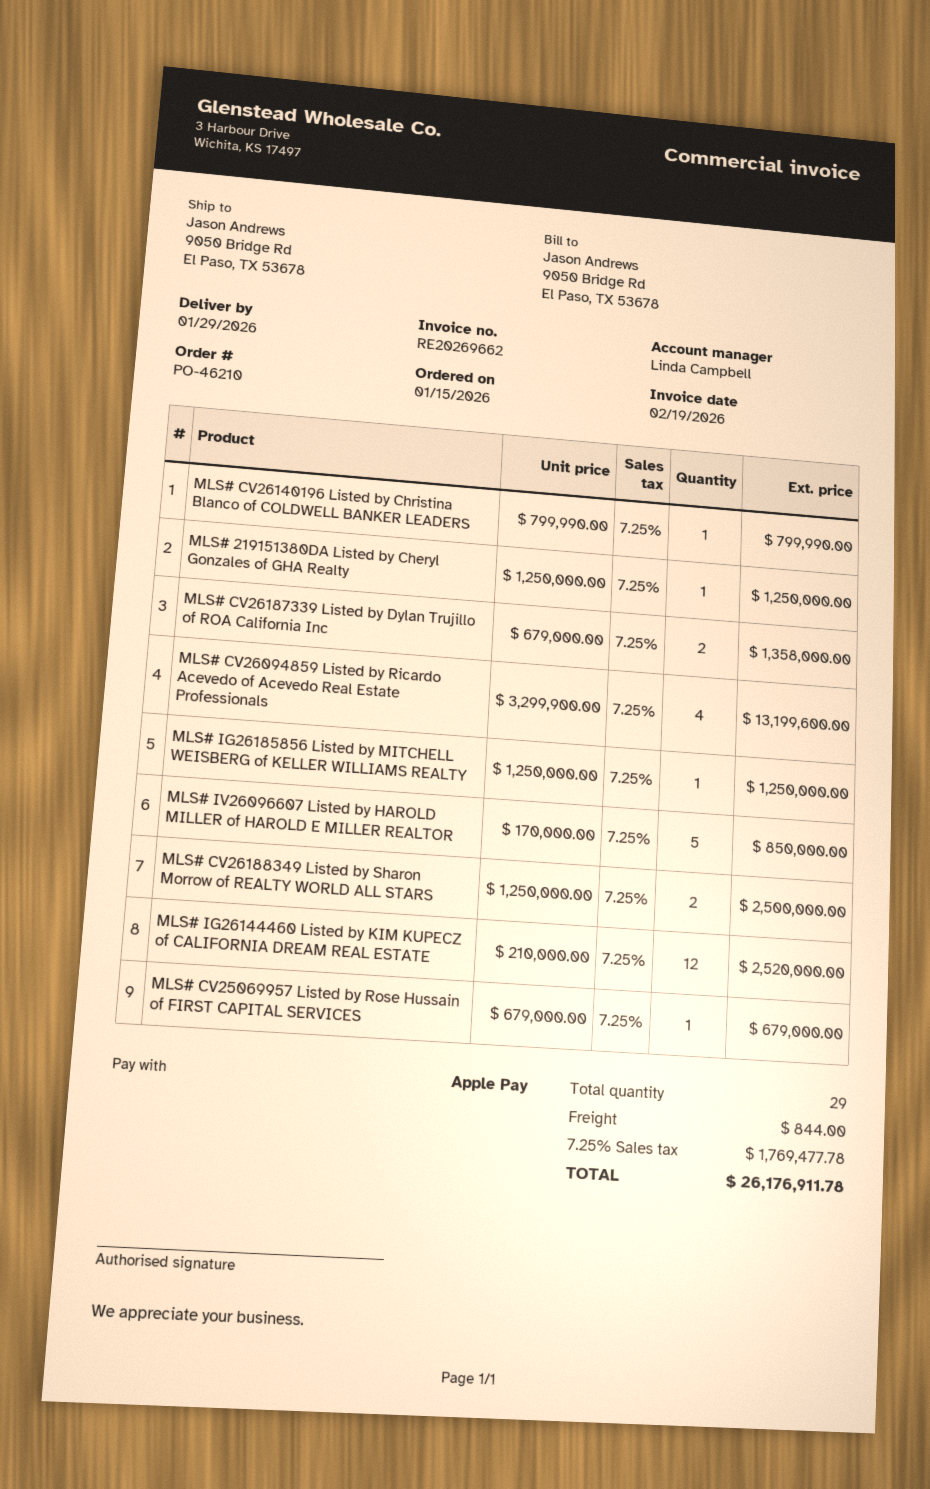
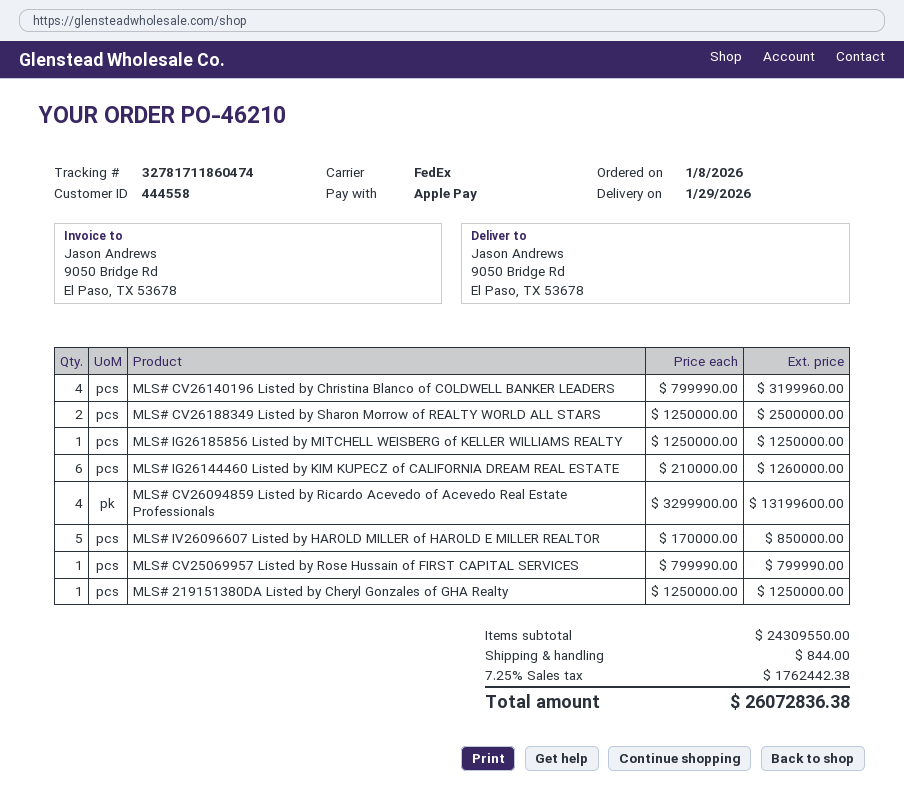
order date: 2026-01-15 -> 2026-01-08
MLS# CV26140196 Listed by Christina Blanco of COLDWELL BANKER LEADERS: 1 x 799990.00 = 799990.00 -> 4 x 799990.00 = 3199960.00
MLS# CV26187339 Listed by Dylan Trujillo of ROA California Inc: 2 x 679000.00 = 1358000.00 -> none
MLS# IG26144460 Listed by KIM KUPECZ of CALIFORNIA DREAM REAL ESTATE: 12 x 210000.00 = 2520000.00 -> 6 x 210000.00 = 1260000.00
MLS# CV25069957 Listed by Rose Hussain of FIRST CAPITAL SERVICES: 1 x 679000.00 = 679000.00 -> 1 x 799990.00 = 799990.00
tax: 7.25% = 1769477.78 -> 7.25% = 1762442.38
total: 26176911.78 -> 26072836.38

